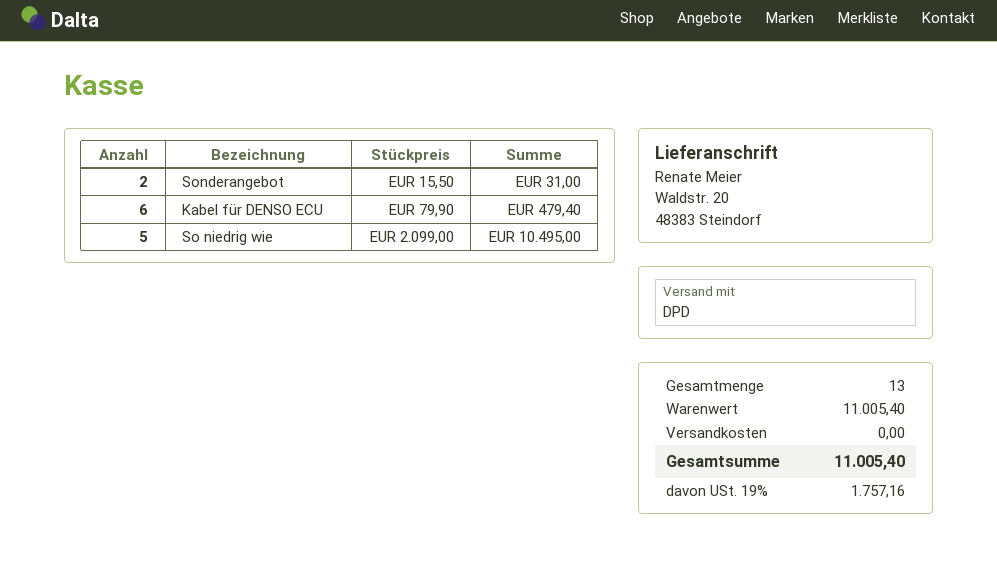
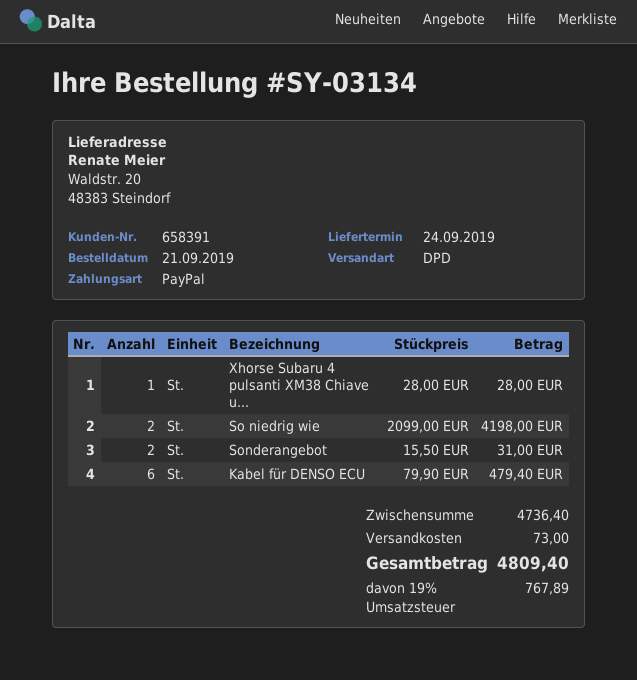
So niedrig wie: 5 x 2099.00 = 10495.00 -> 2 x 2099.00 = 4198.00
Xhorse Subaru 4 pulsanti XM38 Chiave u...: none -> 1 x 28.00 = 28.00
subtotal: 11005.40 -> 4736.40
shipping: 0.00 -> 73.00
tax: 19% = 1757.16 -> 19% = 767.89
total: 11005.40 -> 4809.40

